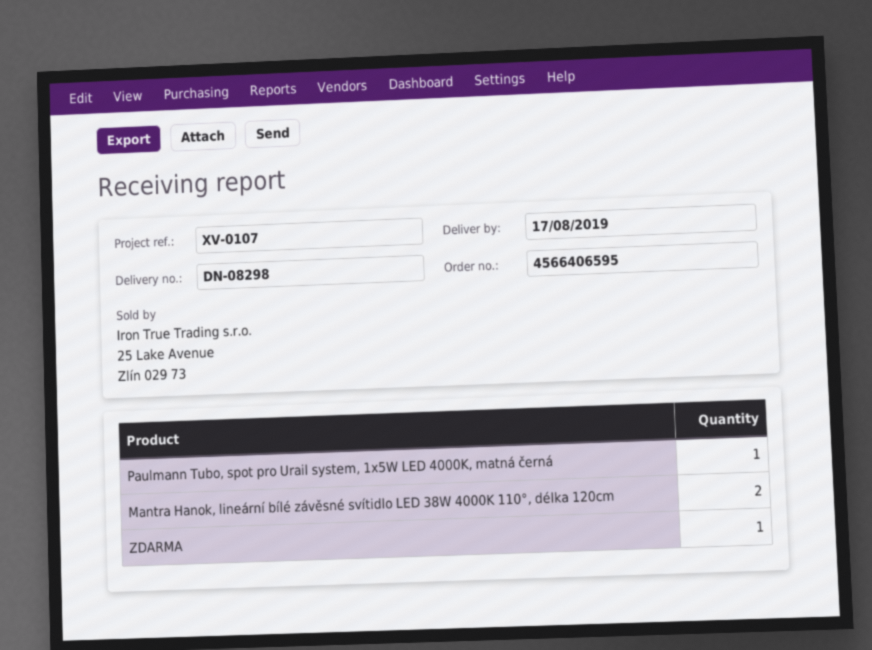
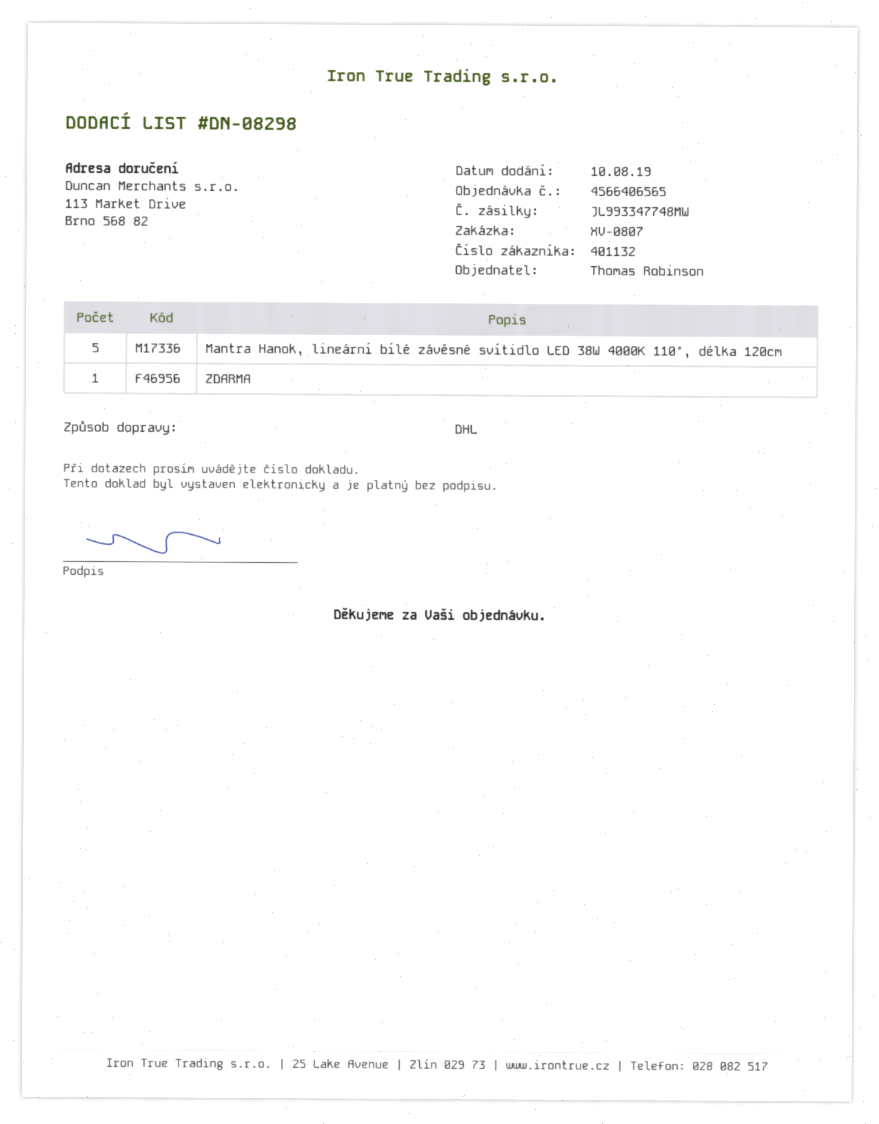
order number: 4566406595 -> 4566406565
delivery date: 2019-08-17 -> 2019-08-10
reference: XV-0107 -> XV-0807
Paulmann Tubo, spot pro Urail system, 1x5W LED 4000K, matná černá: 1 -> none
Mantra Hanok, lineární bílé závěsné svítidlo LED 38W 4000K 110°, délka 120cm: 2 -> 5

